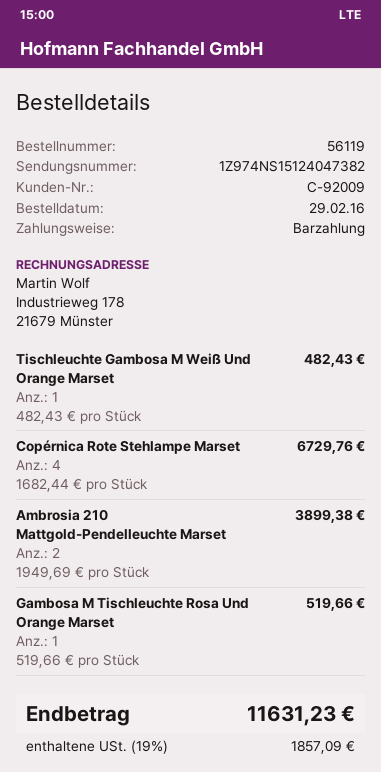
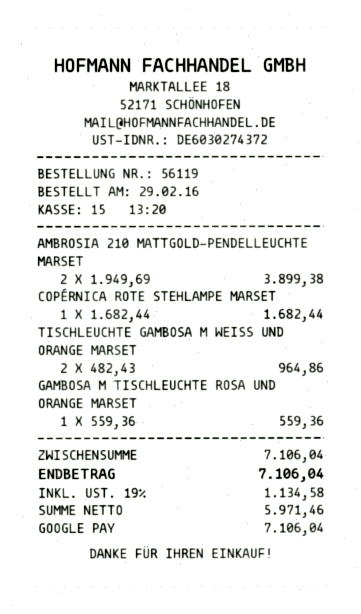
payment method: cash -> Google Pay
Tischleuchte Gambosa M Weiß Und Orange Marset: 1 x 482.43 = 482.43 -> 2 x 482.43 = 964.86
Copérnica Rote Stehlampe Marset: 4 x 1682.44 = 6729.76 -> 1 x 1682.44 = 1682.44
Gambosa M Tischleuchte Rosa Und Orange Marset: 1 x 519.66 = 519.66 -> 1 x 559.36 = 559.36
tax: 19% = 1857.09 -> 19% = 1134.58
total: 11631.23 -> 7106.04

